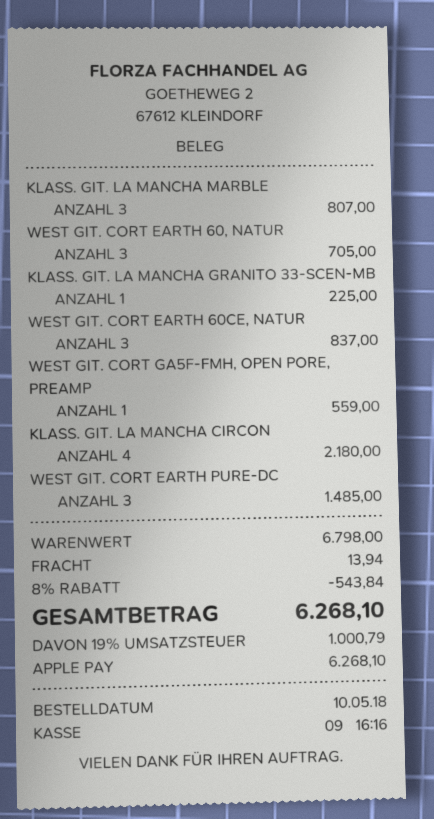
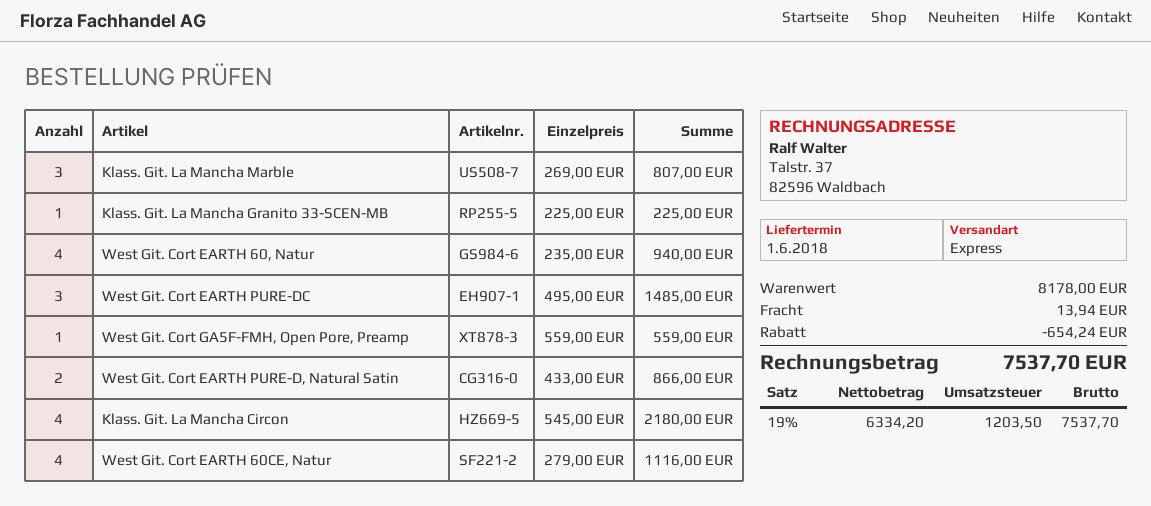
WEST GIT. CORT EARTH 60, NATUR: 3 for 705.00 -> 4 for 940.00
WEST GIT. CORT EARTH 60CE, NATUR: 3 for 837.00 -> 4 for 1116.00
West Git. Cort EARTH PURE-D, Natural Satin: none -> 2 for 866.00
subtotal: 6798.00 -> 8178.00
discount: 543.84 -> 654.24
tax: 19% = 1000.79 -> 19% = 1203.50
total: 6268.10 -> 7537.70

